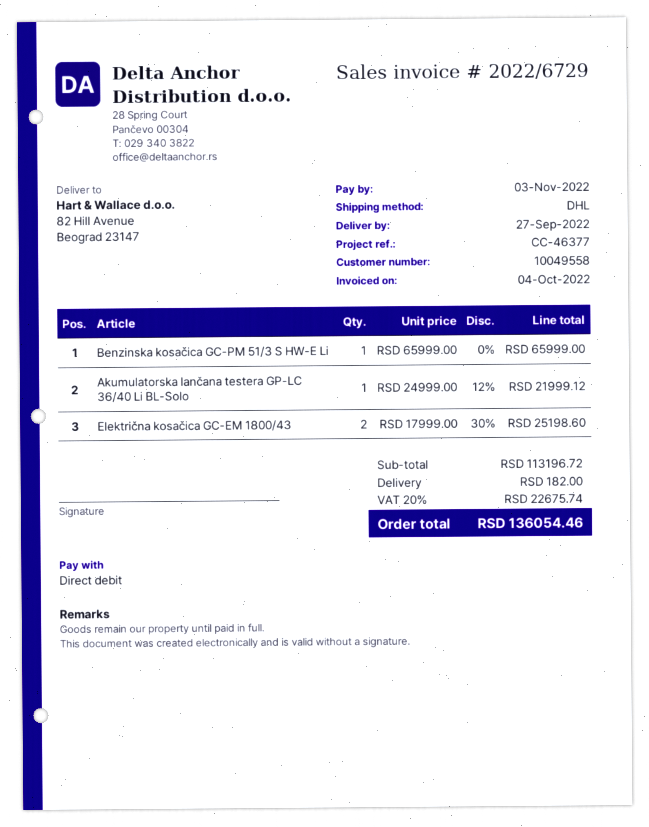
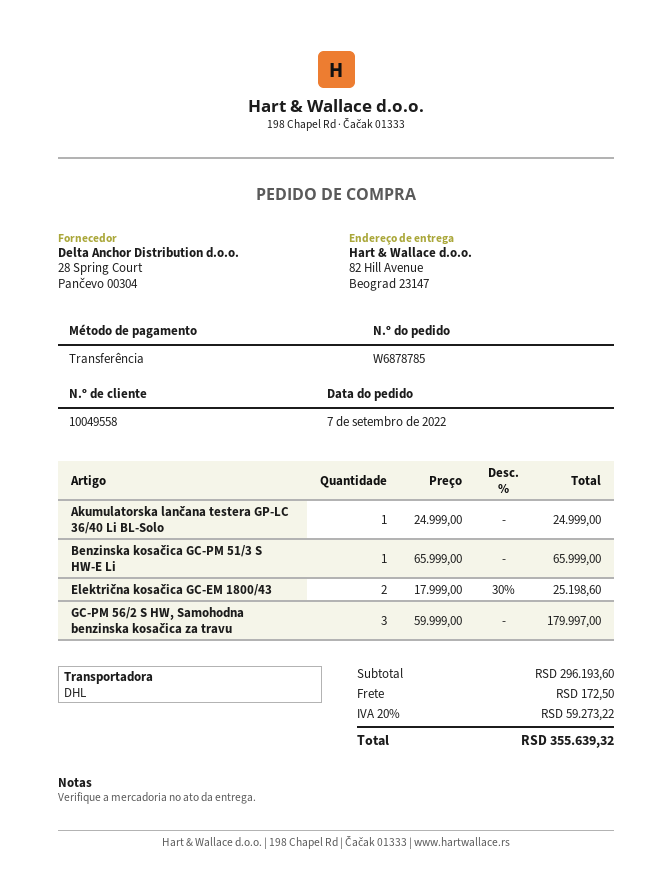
payment method: direct debit -> bank transfer
Akumulatorska lančana testera GP-LC 36/40 Li BL-Solo: 1 x 24999.00 - 12% = 21999.12 -> 1 x 24999.00 = 24999.00
GC-PM 56/2 S HW, Samohodna benzinska kosačica za travu: none -> 3 x 59999.00 = 179997.00
subtotal: 113196.72 -> 296193.60
shipping: 182.00 -> 172.50
tax: 20% = 22675.74 -> 20% = 59273.22
total: 136054.46 -> 355639.32

